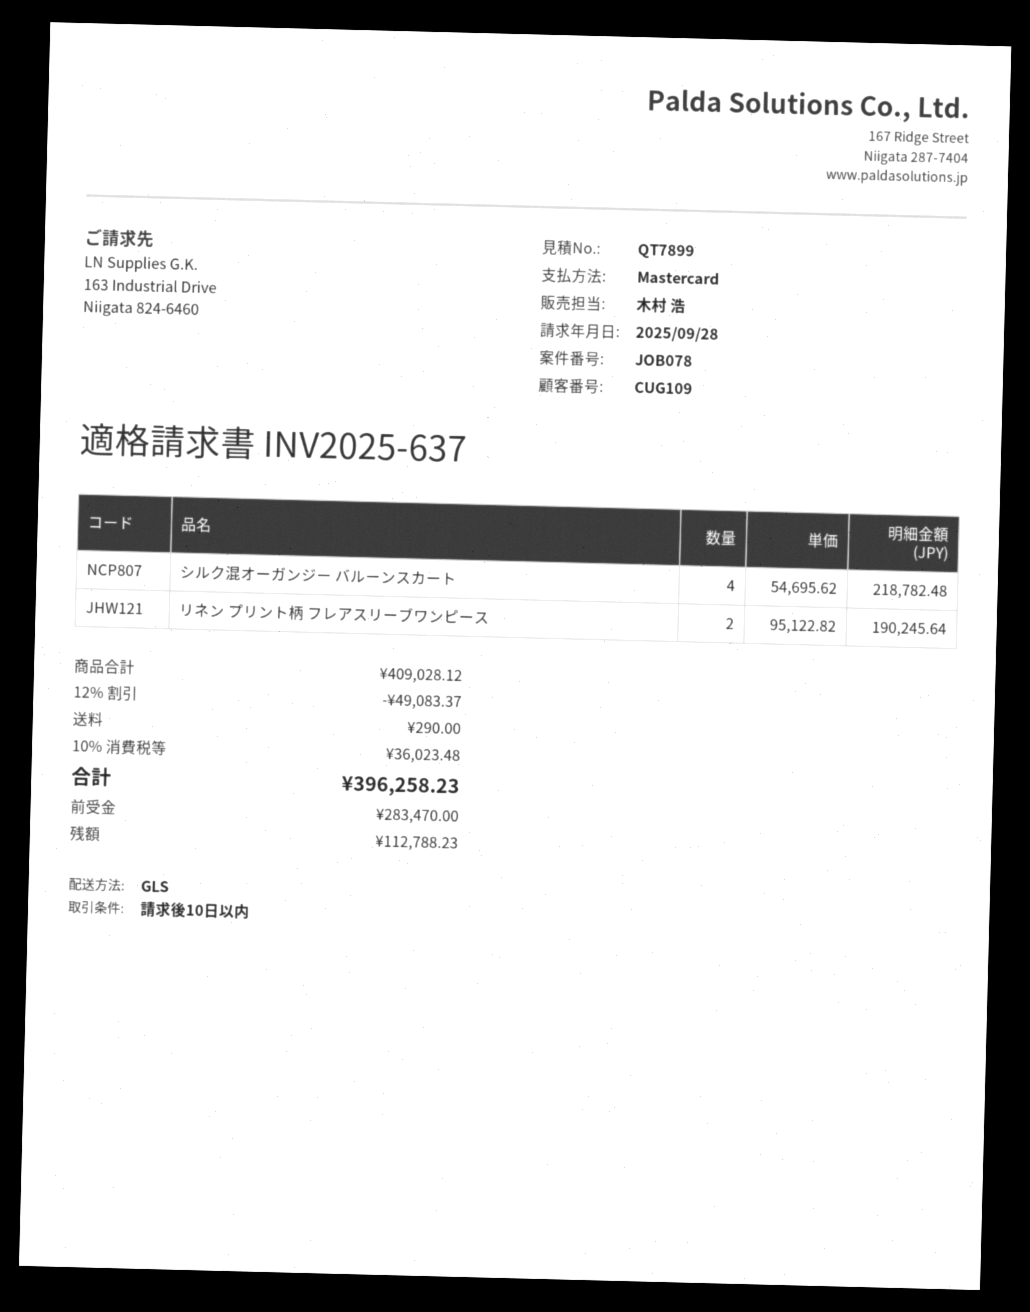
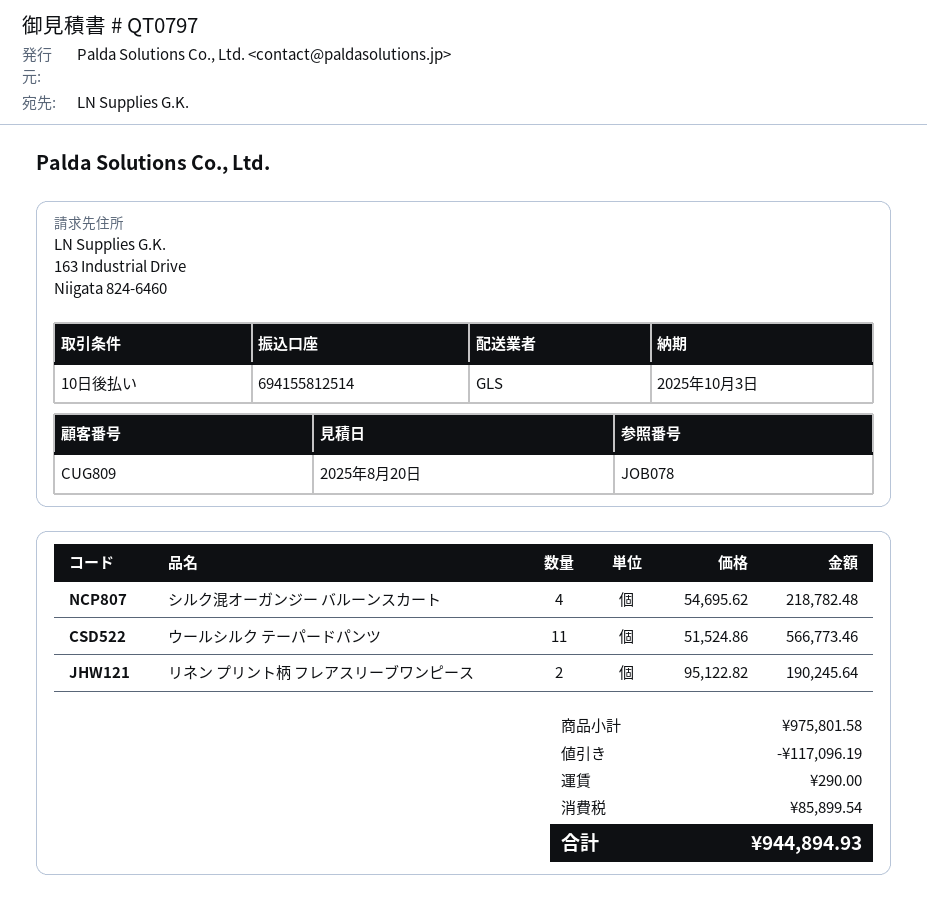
quote number: QT7899 -> QT0797
customer number: CUG109 -> CUG809
ウールシルク テーパードパンツ: none -> 11 x 51524.86 = 566773.46
subtotal: 409028.12 -> 975801.58
discount: 49083.37 -> 117096.19
tax: 36023.48 -> 85899.54
total: 396258.23 -> 944894.93

